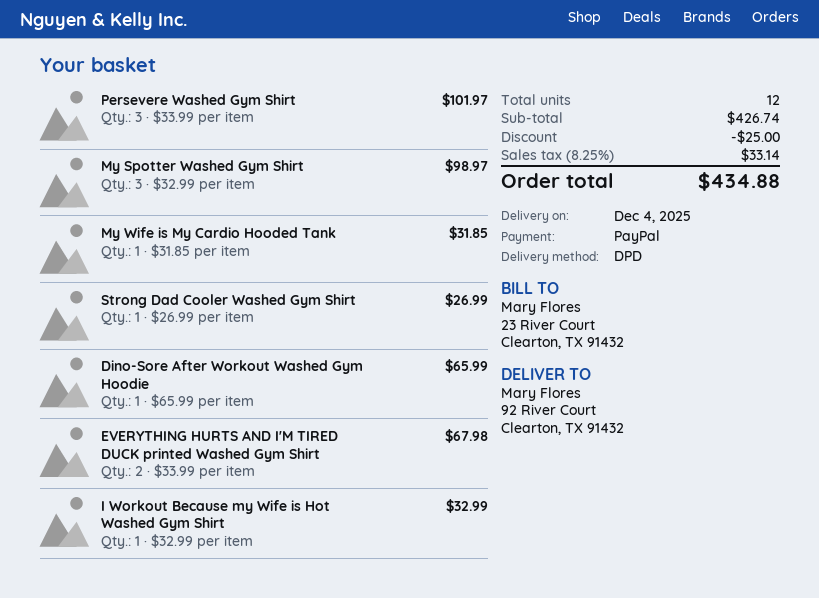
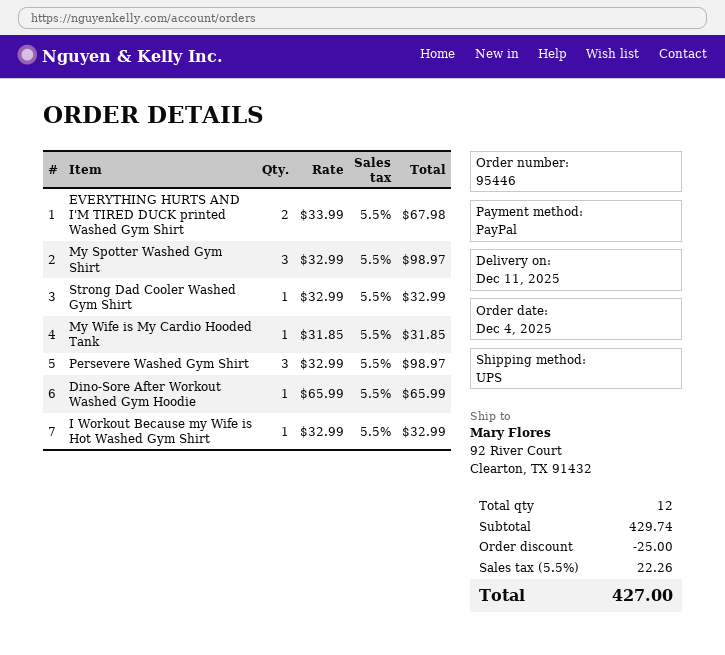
delivery date: 2025-12-04 -> 2025-12-11
shipping method: DPD -> UPS
Persevere Washed Gym Shirt: 3 x 33.99 = 101.97 -> 3 x 32.99 = 98.97
Strong Dad Cooler Washed Gym Shirt: 1 x 26.99 = 26.99 -> 1 x 32.99 = 32.99
subtotal: 426.74 -> 429.74
tax: 8.25% = 33.14 -> 5.5% = 22.26
total: 434.88 -> 427.00

